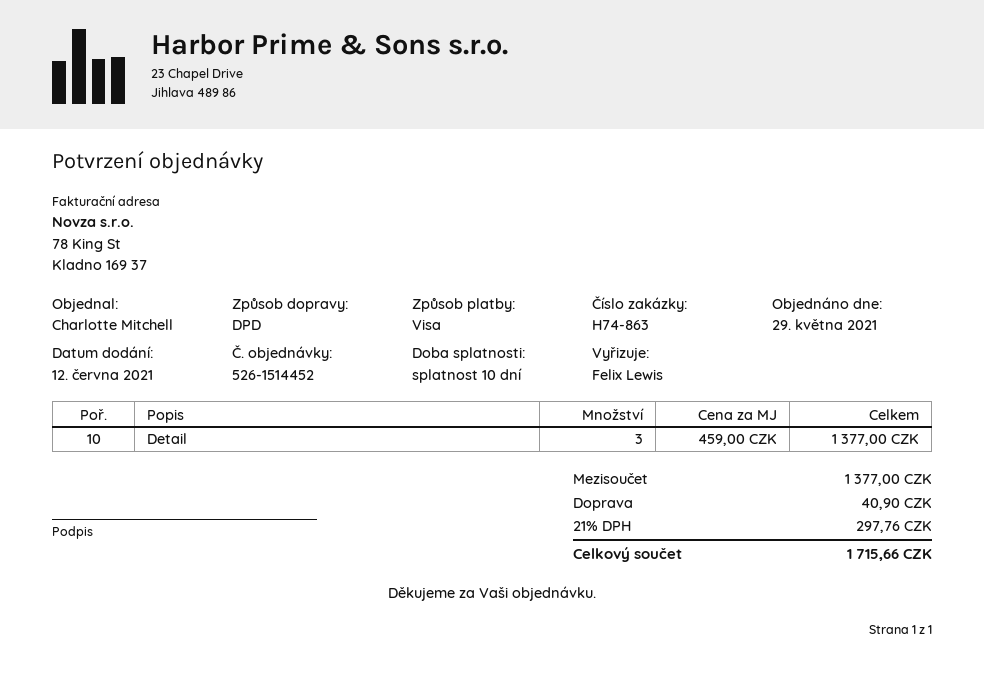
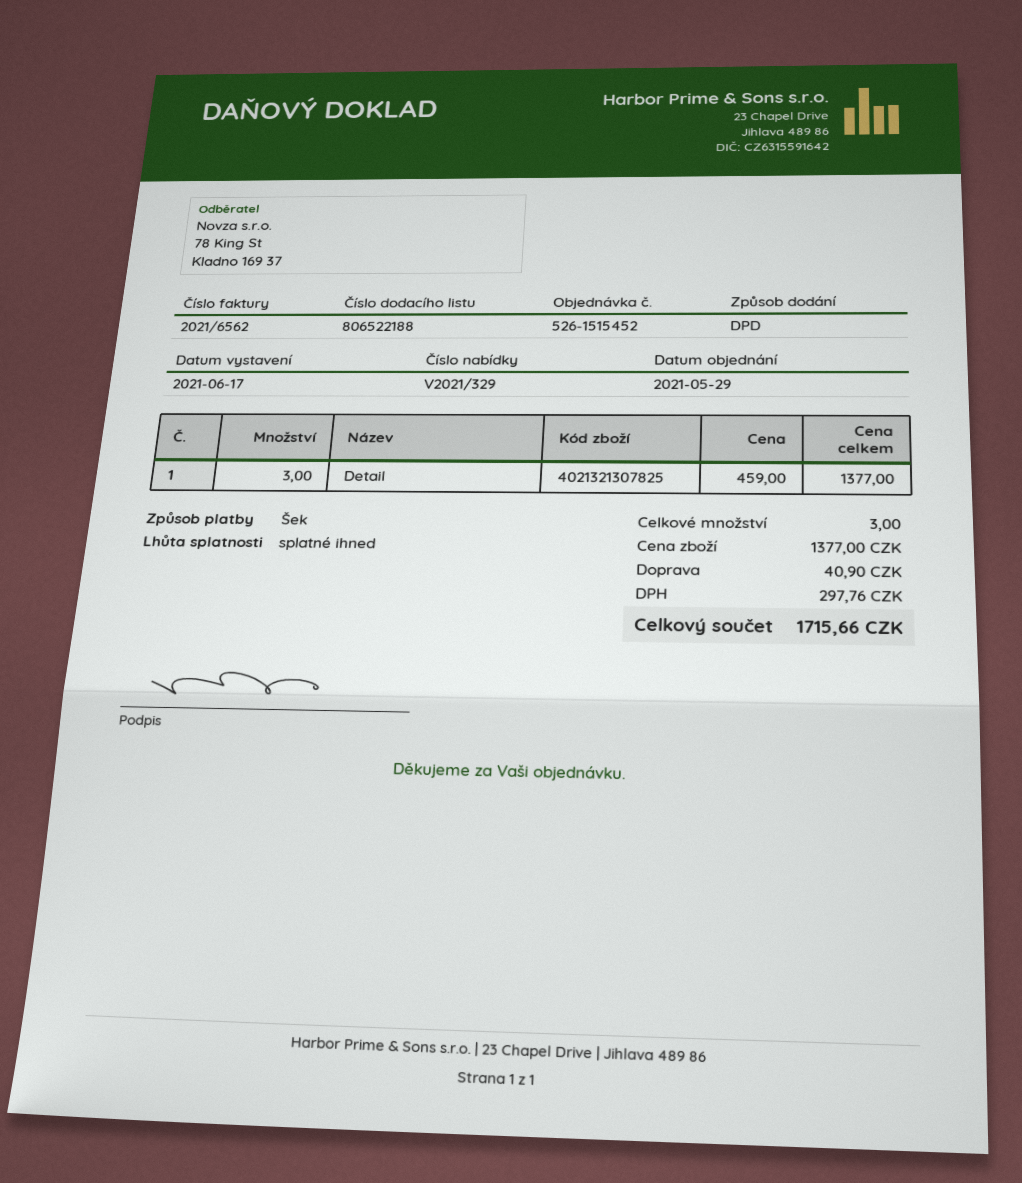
order number: 526-1514452 -> 526-1515452
payment terms: 10 days -> on receipt
payment method: Visa -> cheque

